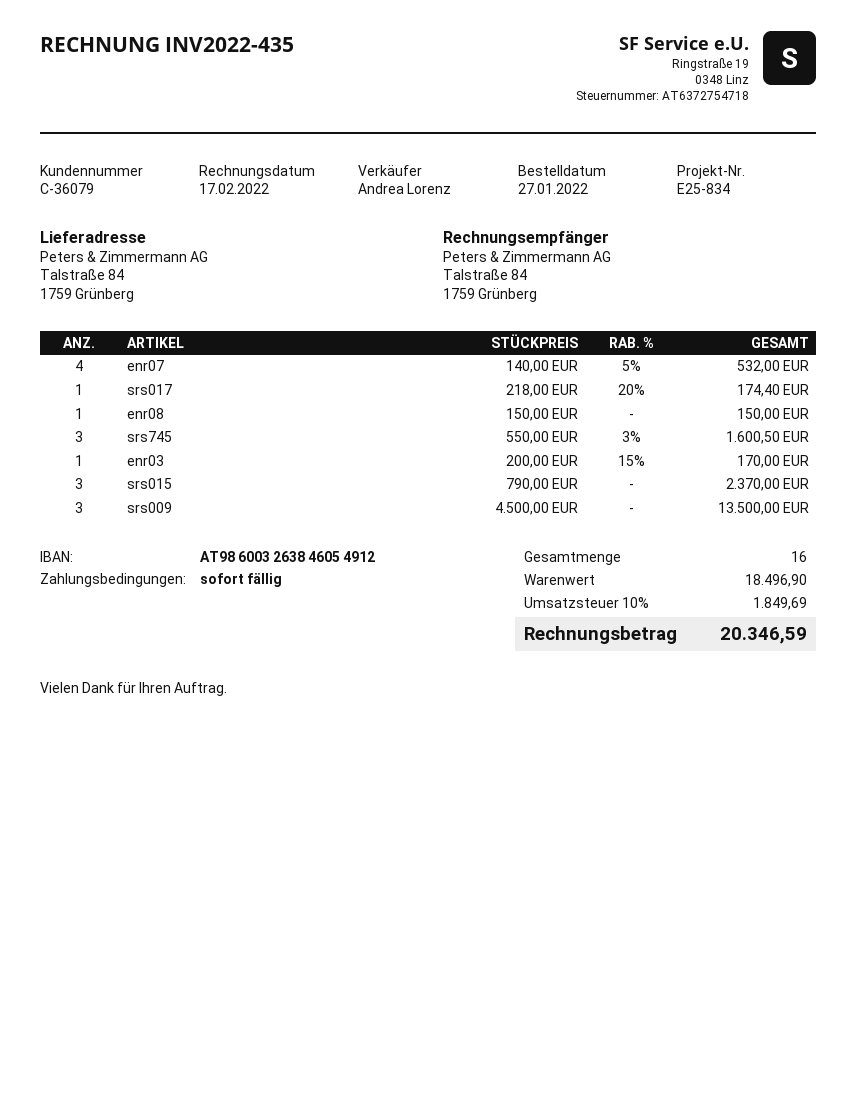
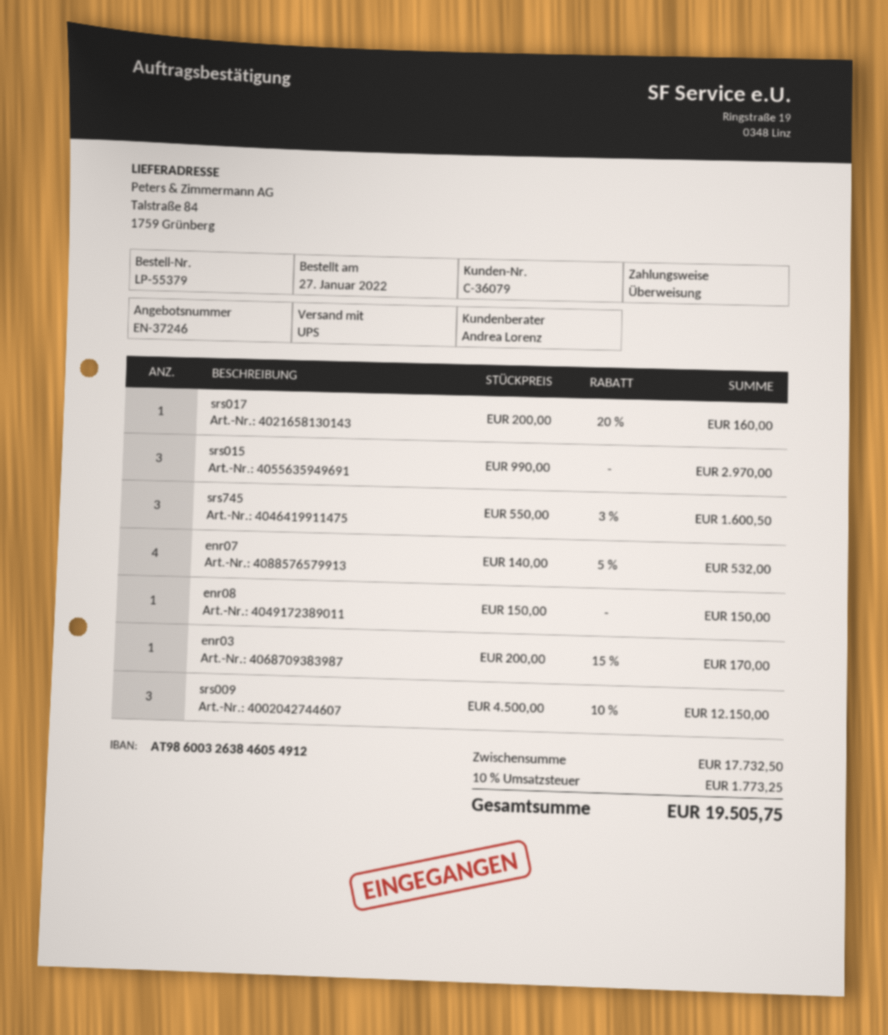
srs017: 1 x 218.00 - 20% = 174.40 -> 1 x 200.00 - 20% = 160.00
srs015: 3 x 790.00 = 2370.00 -> 3 x 990.00 = 2970.00
srs009: 3 x 4500.00 = 13500.00 -> 3 x 4500.00 - 10% = 12150.00
subtotal: 18496.90 -> 17732.50
tax: 10% = 1849.69 -> 10% = 1773.25
total: 20346.59 -> 19505.75

